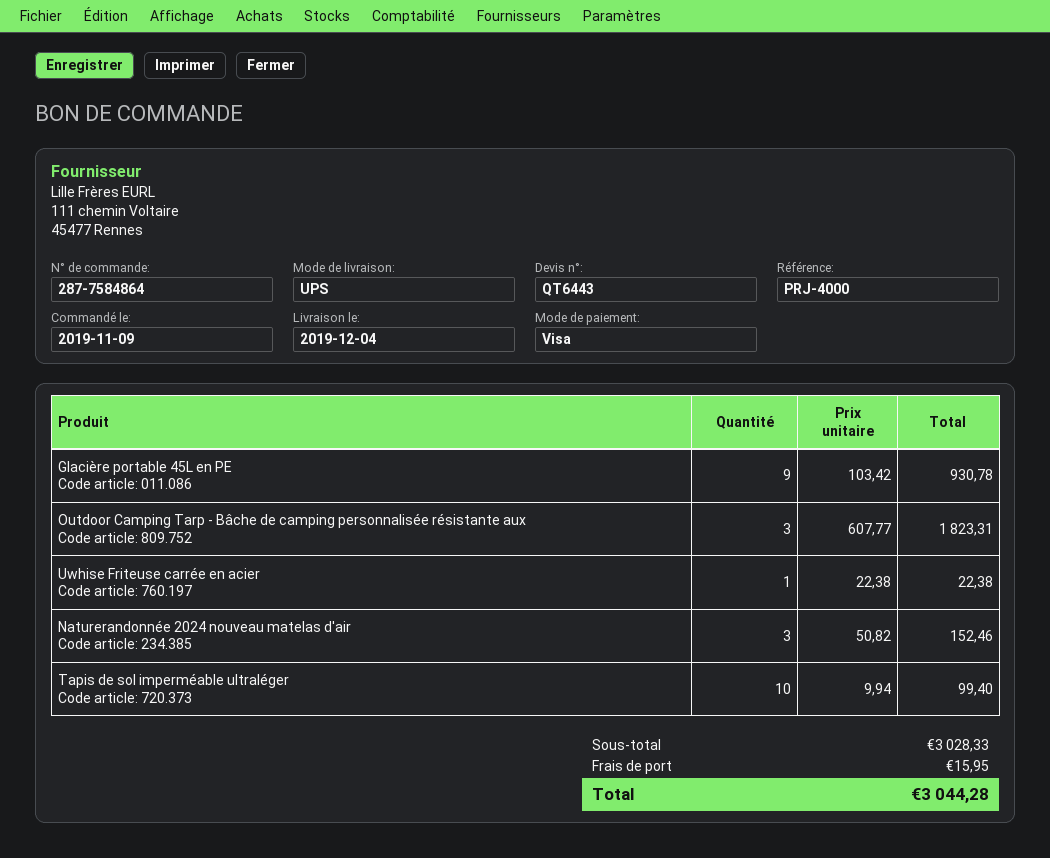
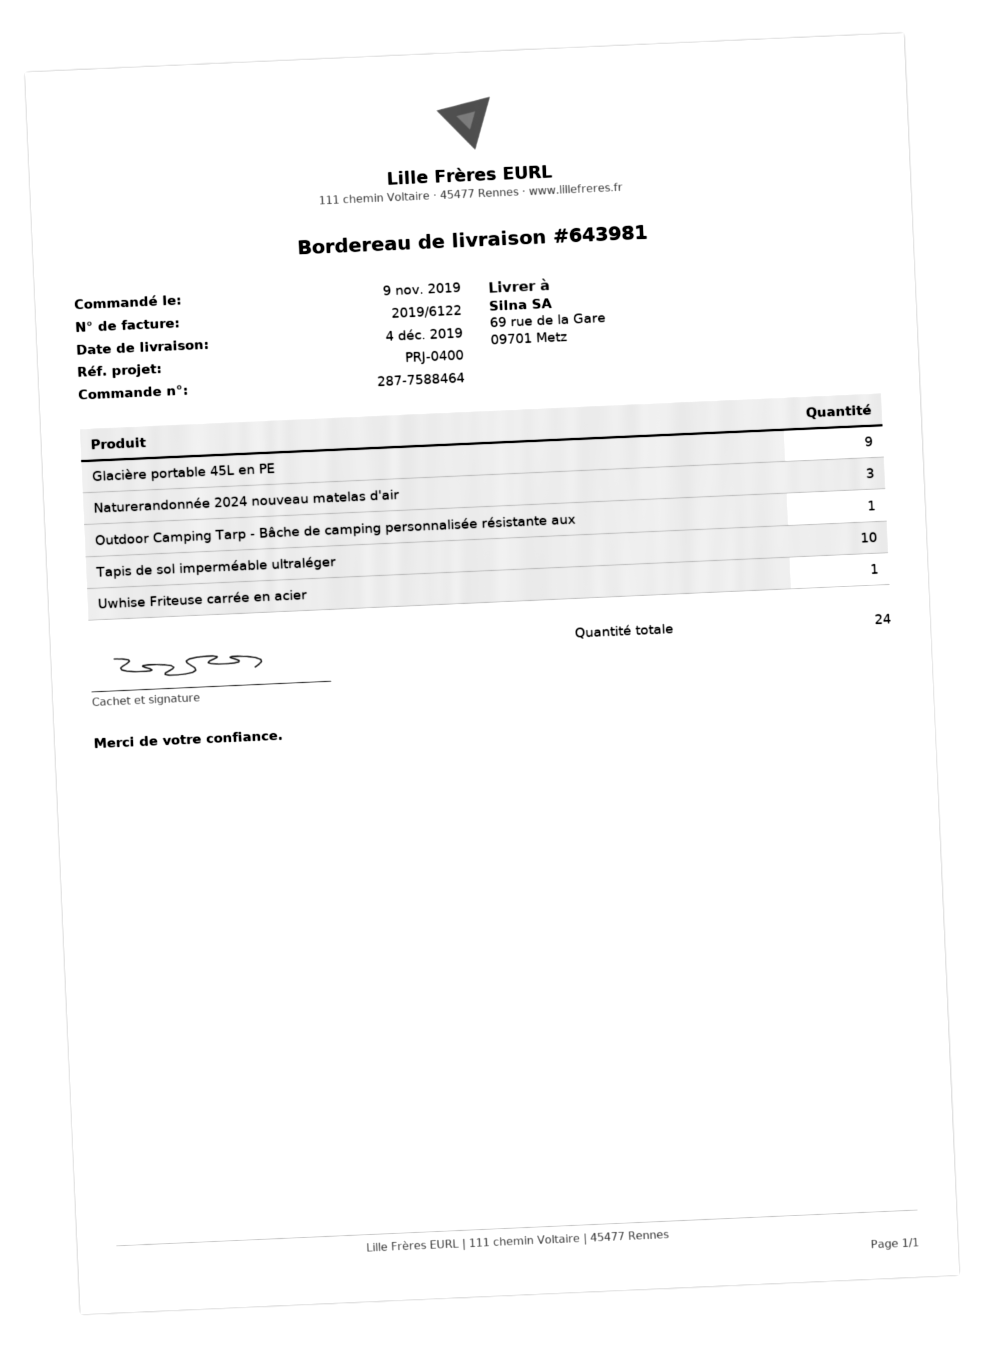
order number: 287-7584864 -> 287-7588464
reference: PRJ-4000 -> PRJ-0400
Outdoor Camping Tarp - Bâche de camping personnalisée résistante aux: 3 -> 1

